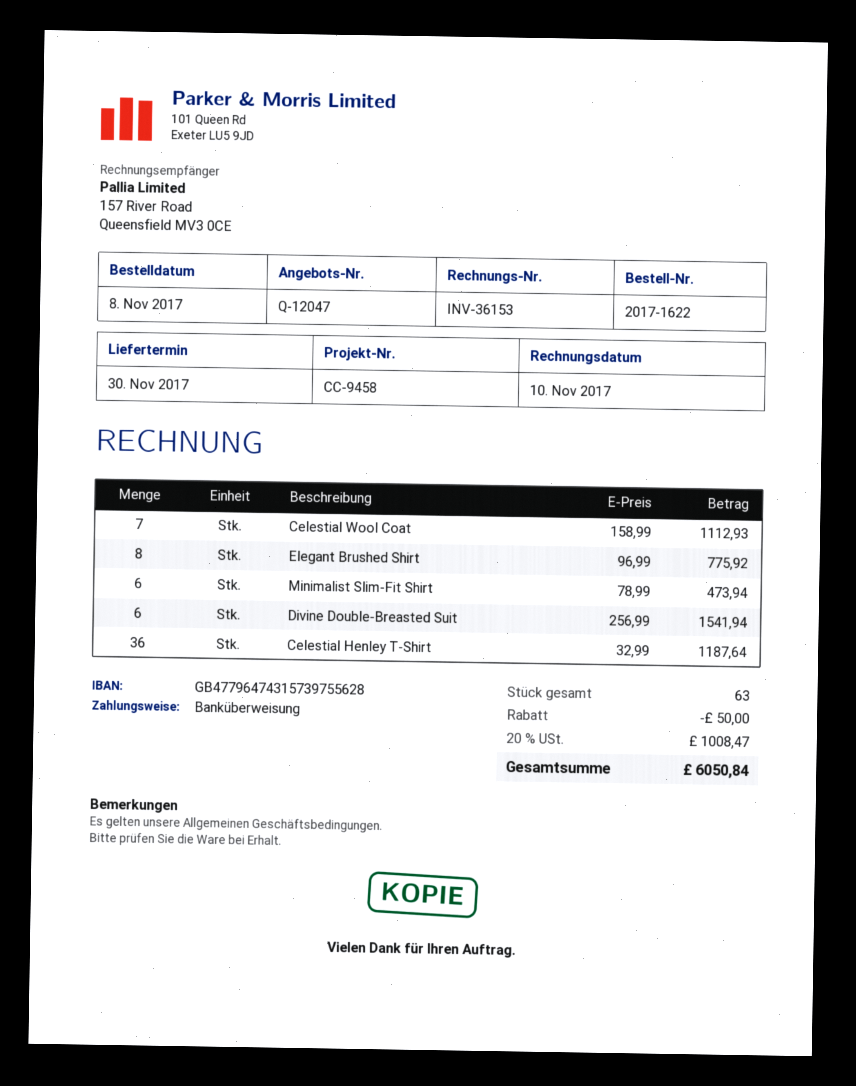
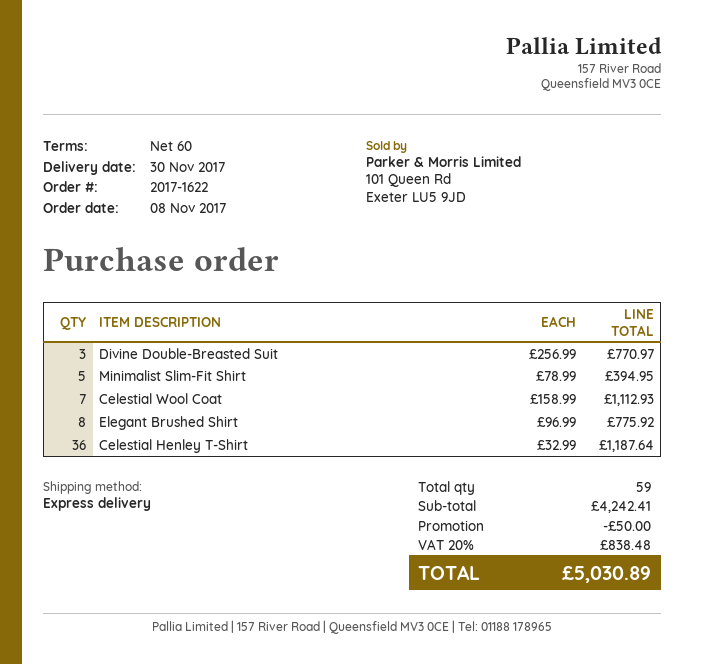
Minimalist Slim-Fit Shirt: 6 x 78.99 = 473.94 -> 5 x 78.99 = 394.95
Divine Double-Breasted Suit: 6 x 256.99 = 1541.94 -> 3 x 256.99 = 770.97
total quantity: 63 -> 59
tax: 20% = 1008.47 -> 20% = 838.48
total: 6050.84 -> 5030.89

